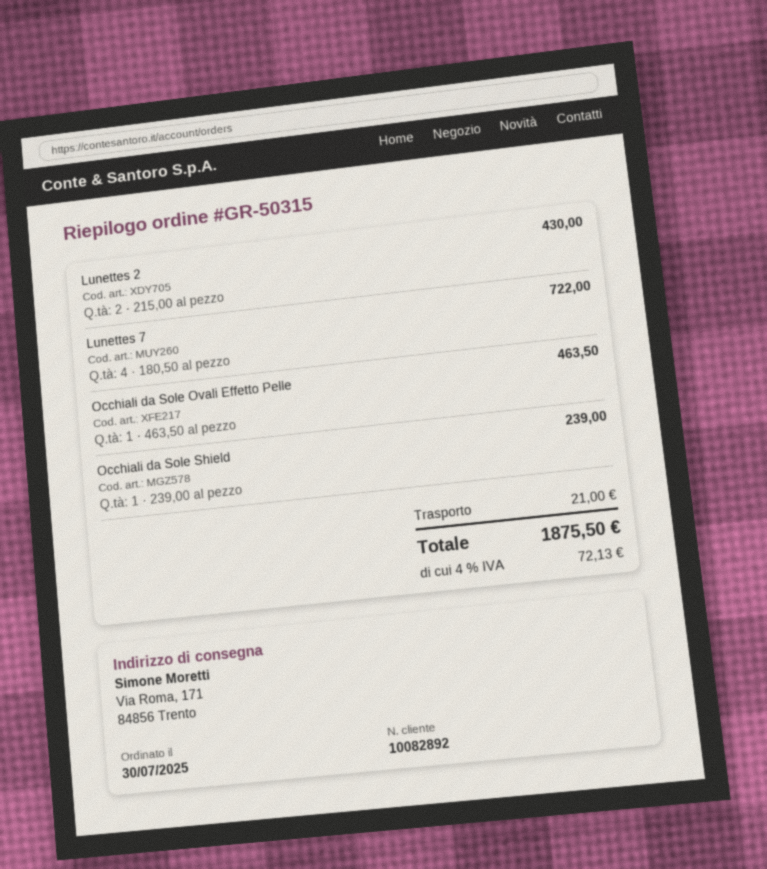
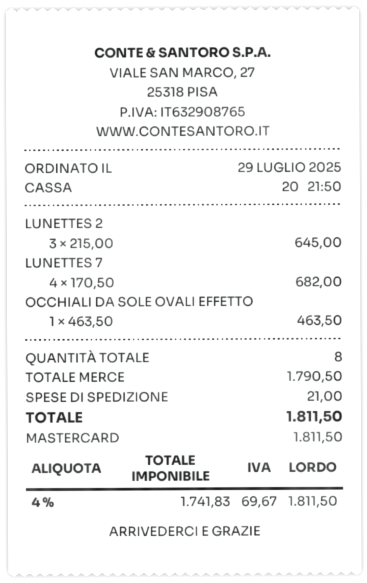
order date: 2025-07-30 -> 2025-07-29
Lunettes 2: 2 x 215.00 = 430.00 -> 3 x 215.00 = 645.00
Lunettes 7: 4 x 180.50 = 722.00 -> 4 x 170.50 = 682.00
Occhiali da Sole Shield: 1 x 239.00 = 239.00 -> none
tax: 4% = 72.13 -> 4% = 69.67
total: 1875.50 -> 1811.50

